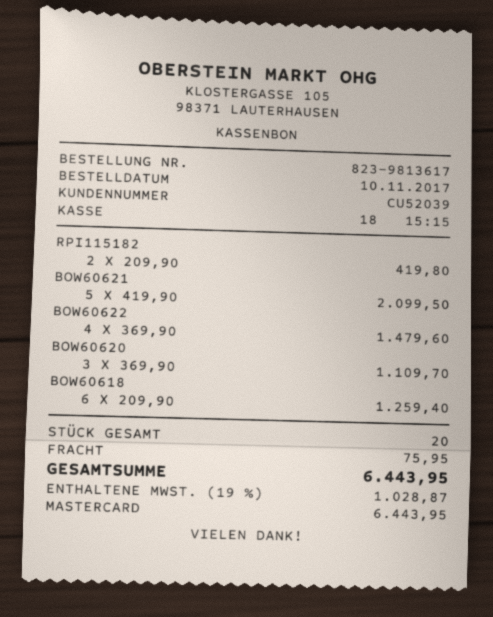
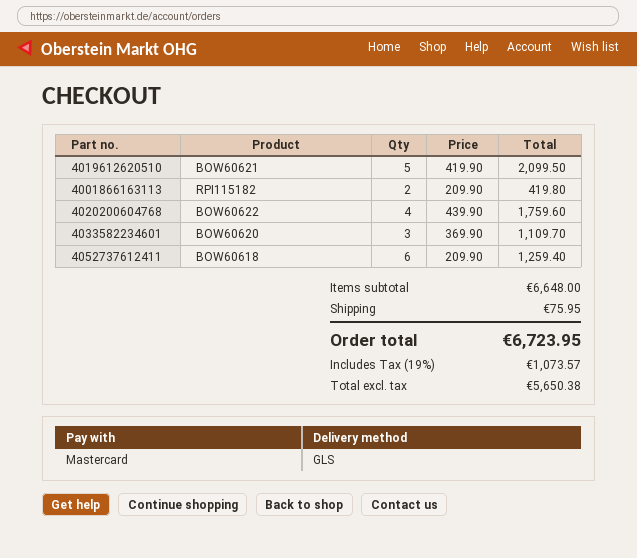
BOW60622: 4 x 369.90 = 1479.60 -> 4 x 439.90 = 1759.60
tax: 19% = 1028.87 -> 19% = 1073.57
total: 6443.95 -> 6723.95

